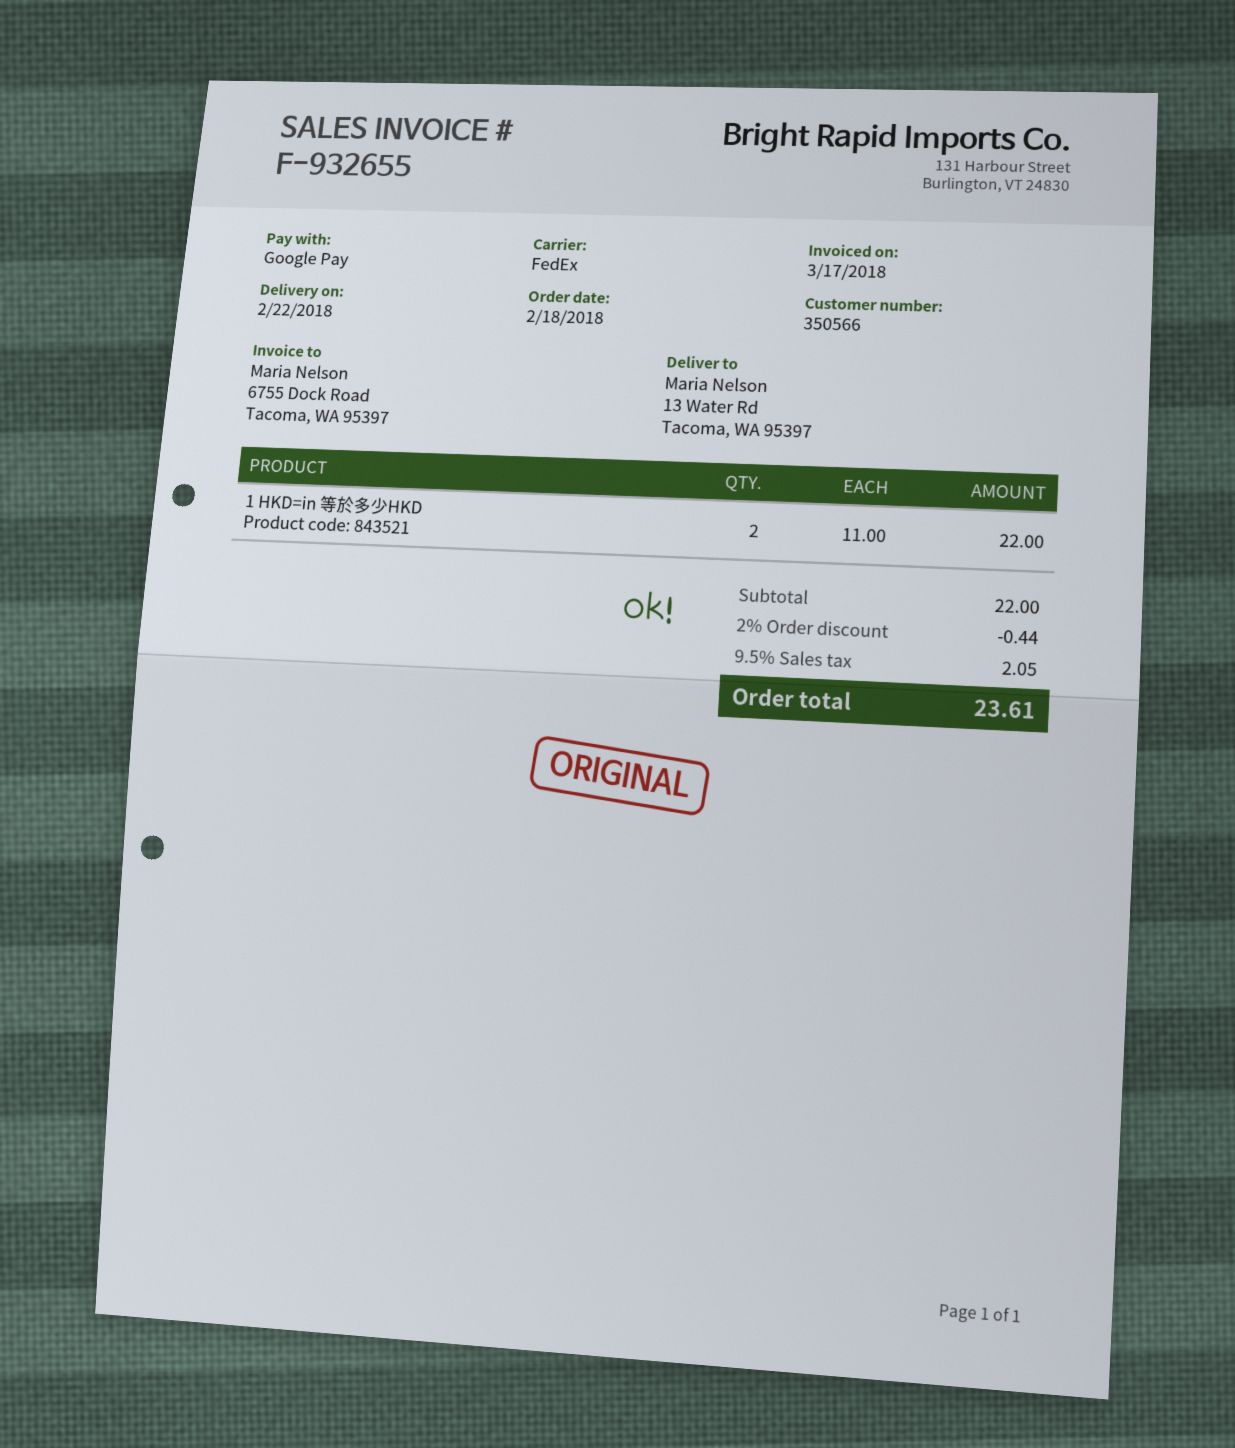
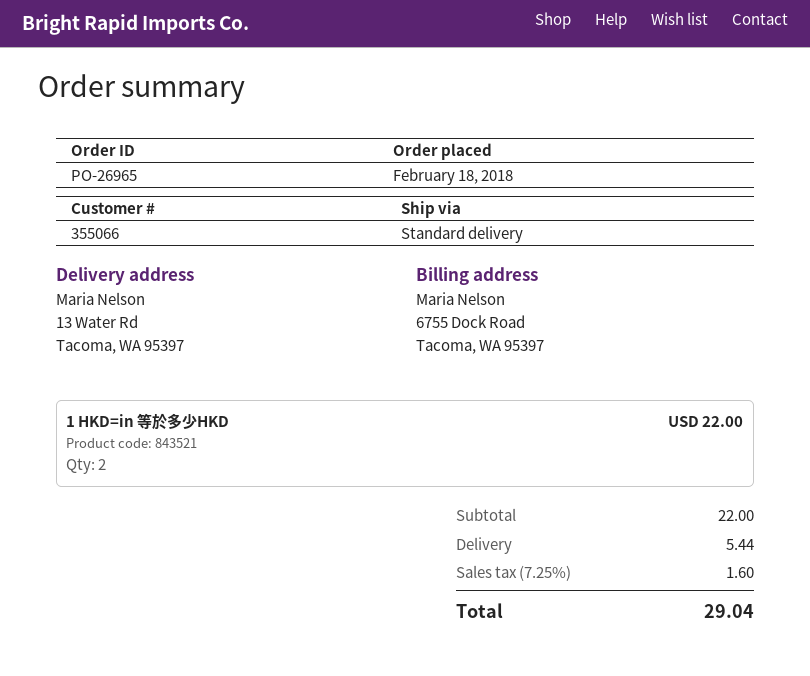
customer number: 350566 -> 355066
shipping method: FedEx -> standard
discount: 2% = 0.44 -> none
shipping: none -> 5.44
tax: 9.5% = 2.05 -> 7.25% = 1.60
total: 23.61 -> 29.04

